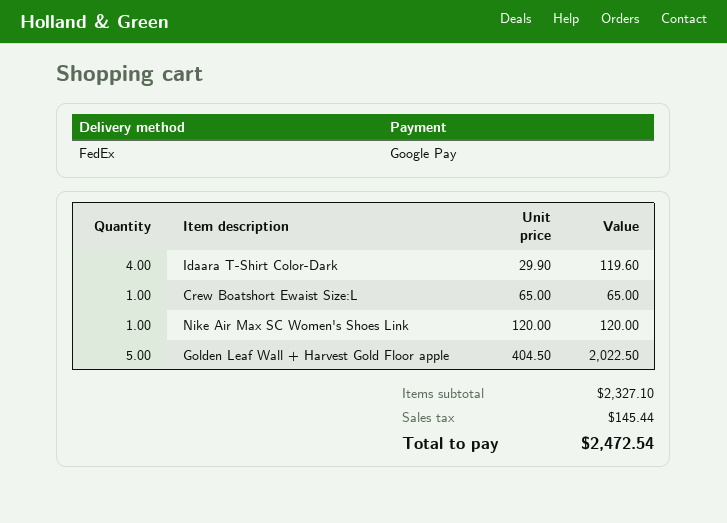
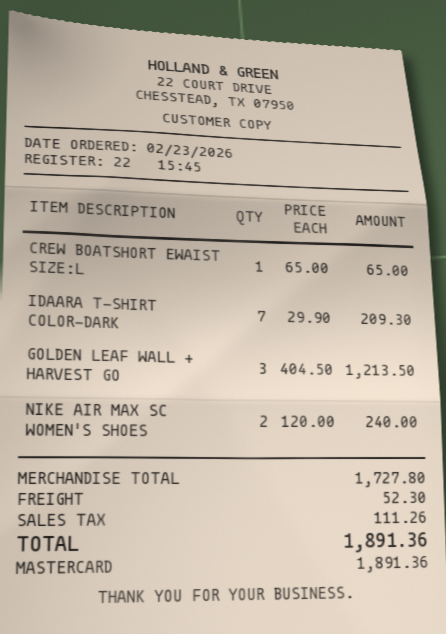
payment method: Google Pay -> Mastercard
Idaara T-Shirt Color-Dark: 4 x 29.90 = 119.60 -> 7 x 29.90 = 209.30
Nike Air Max SC Women's Shoes Link: 1 x 120.00 = 120.00 -> 2 x 120.00 = 240.00
Golden Leaf Wall + Harvest Gold Floor apple: 5 x 404.50 = 2022.50 -> 3 x 404.50 = 1213.50
subtotal: 2327.10 -> 1727.80
shipping: none -> 52.30
tax: 145.44 -> 111.26
total: 2472.54 -> 1891.36

